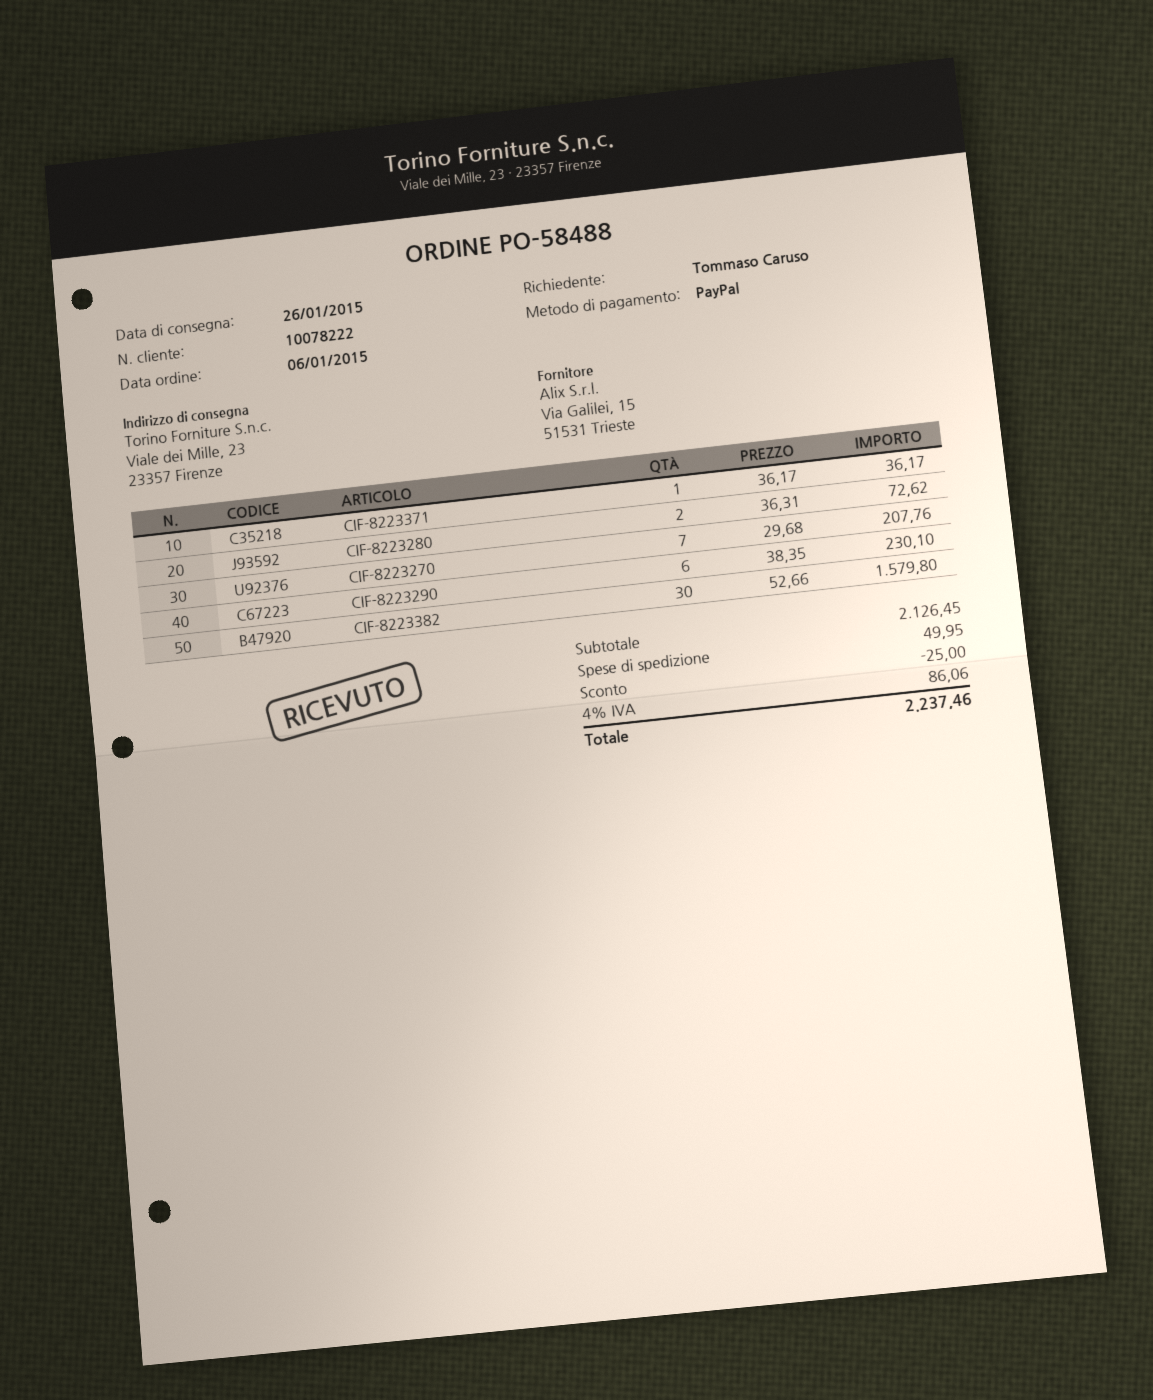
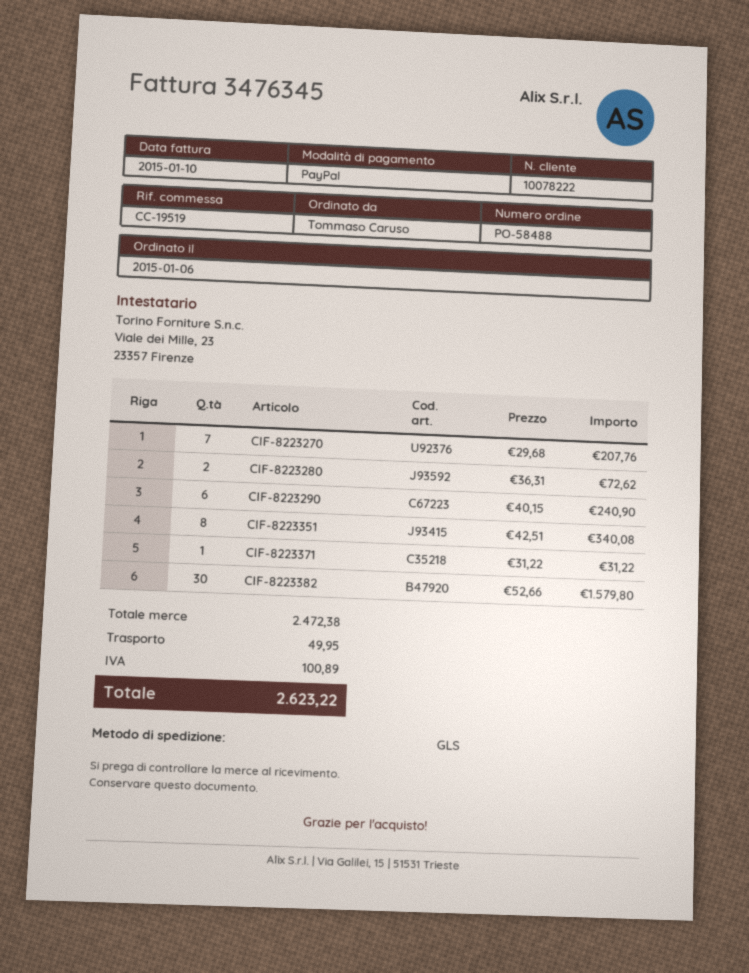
CIF-8223371: 1 x 36.17 = 36.17 -> 1 x 31.22 = 31.22
CIF-8223290: 6 x 38.35 = 230.10 -> 6 x 40.15 = 240.90
CIF-8223351: none -> 8 x 42.51 = 340.08
subtotal: 2126.45 -> 2472.38
discount: 25.00 -> none
tax: 86.06 -> 100.89
total: 2237.46 -> 2623.22

